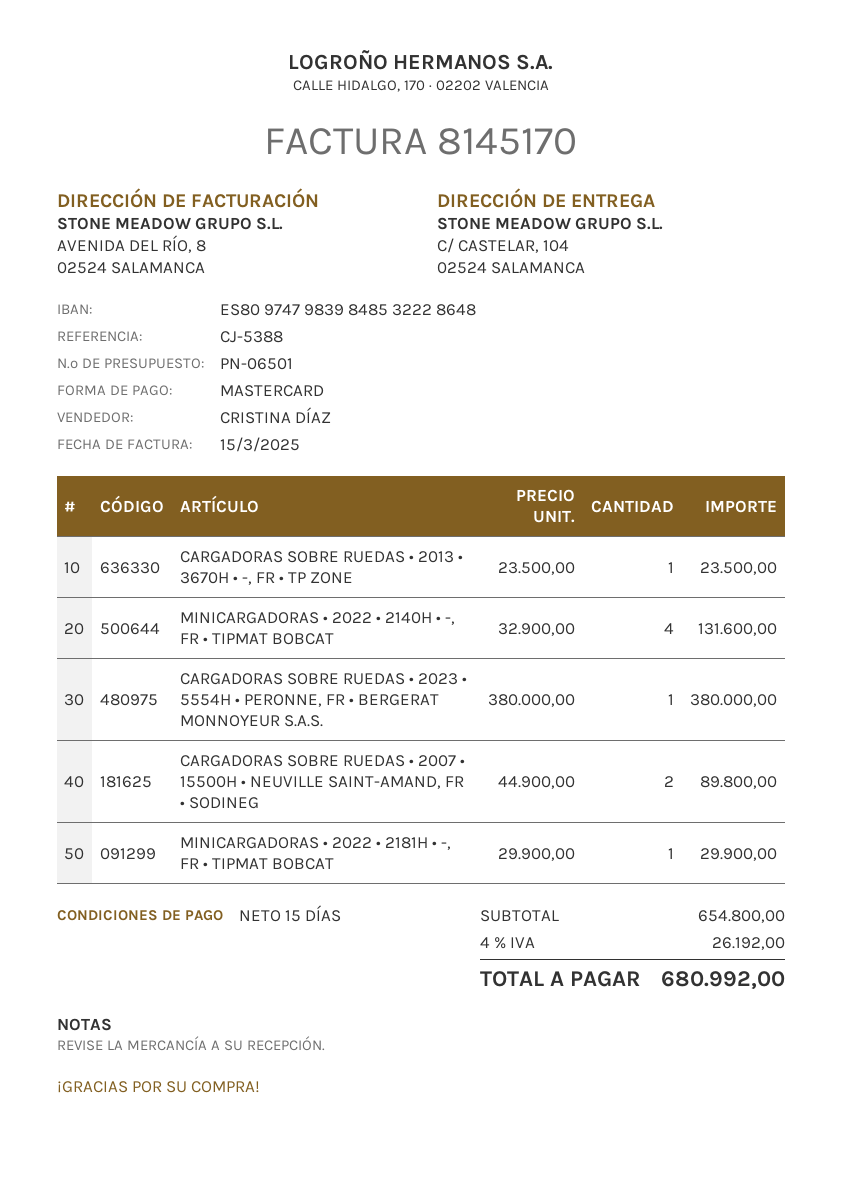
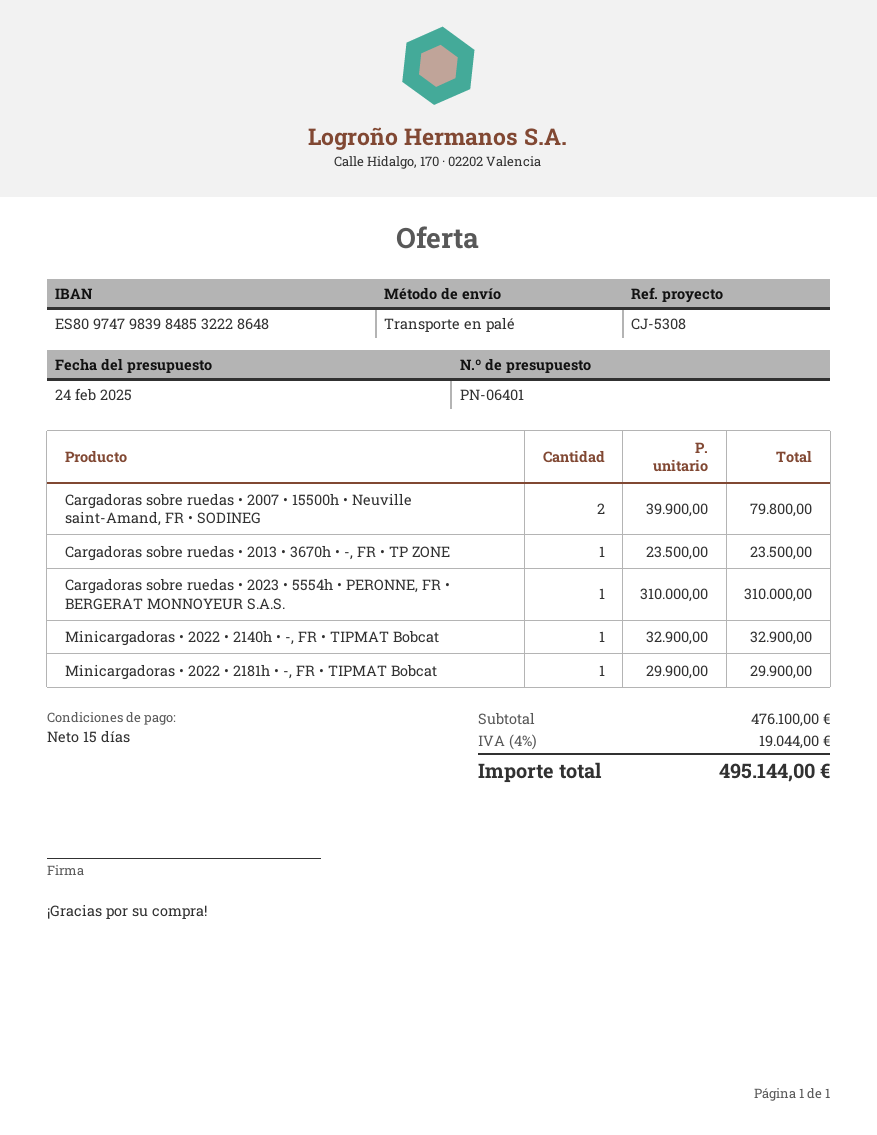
quote number: PN-06501 -> PN-06401
reference: CJ-5388 -> CJ-5308
MINICARGADORAS • 2022 • 2140H • -, FR • TIPMAT BOBCAT: 4 x 32900.00 = 131600.00 -> 1 x 32900.00 = 32900.00
CARGADORAS SOBRE RUEDAS • 2023 • 5554H • PERONNE, FR • BERGERAT MONNOYEUR S.A.S.: 1 x 380000.00 = 380000.00 -> 1 x 310000.00 = 310000.00
CARGADORAS SOBRE RUEDAS • 2007 • 15500H • NEUVILLE SAINT-AMAND, FR • SODINEG: 2 x 44900.00 = 89800.00 -> 2 x 39900.00 = 79800.00
subtotal: 654800.00 -> 476100.00
tax: 4% = 26192.00 -> 4% = 19044.00
total: 680992.00 -> 495144.00

